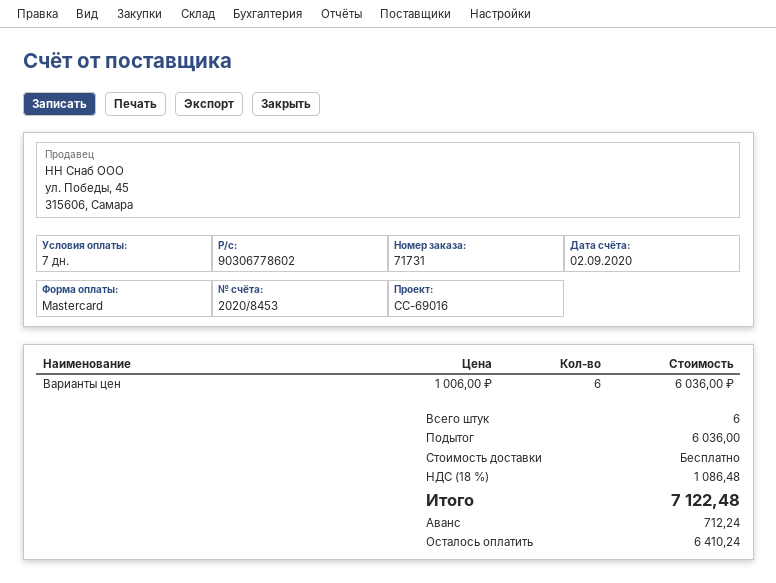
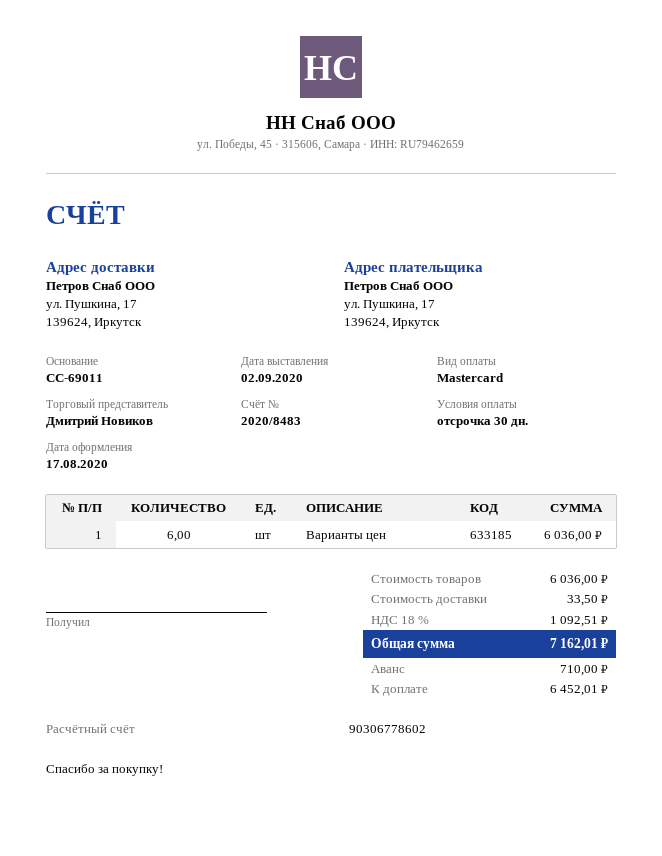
invoice number: 2020/8453 -> 2020/8483
payment terms: 7 days -> 30 days
reference: CC-69016 -> CC-69011
shipping: 0.00 -> 33.50
tax: 18% = 1086.48 -> 18% = 1092.51
total: 7122.48 -> 7162.01
deposit: 712.24 -> 710.00
balance: 6410.24 -> 6452.01

